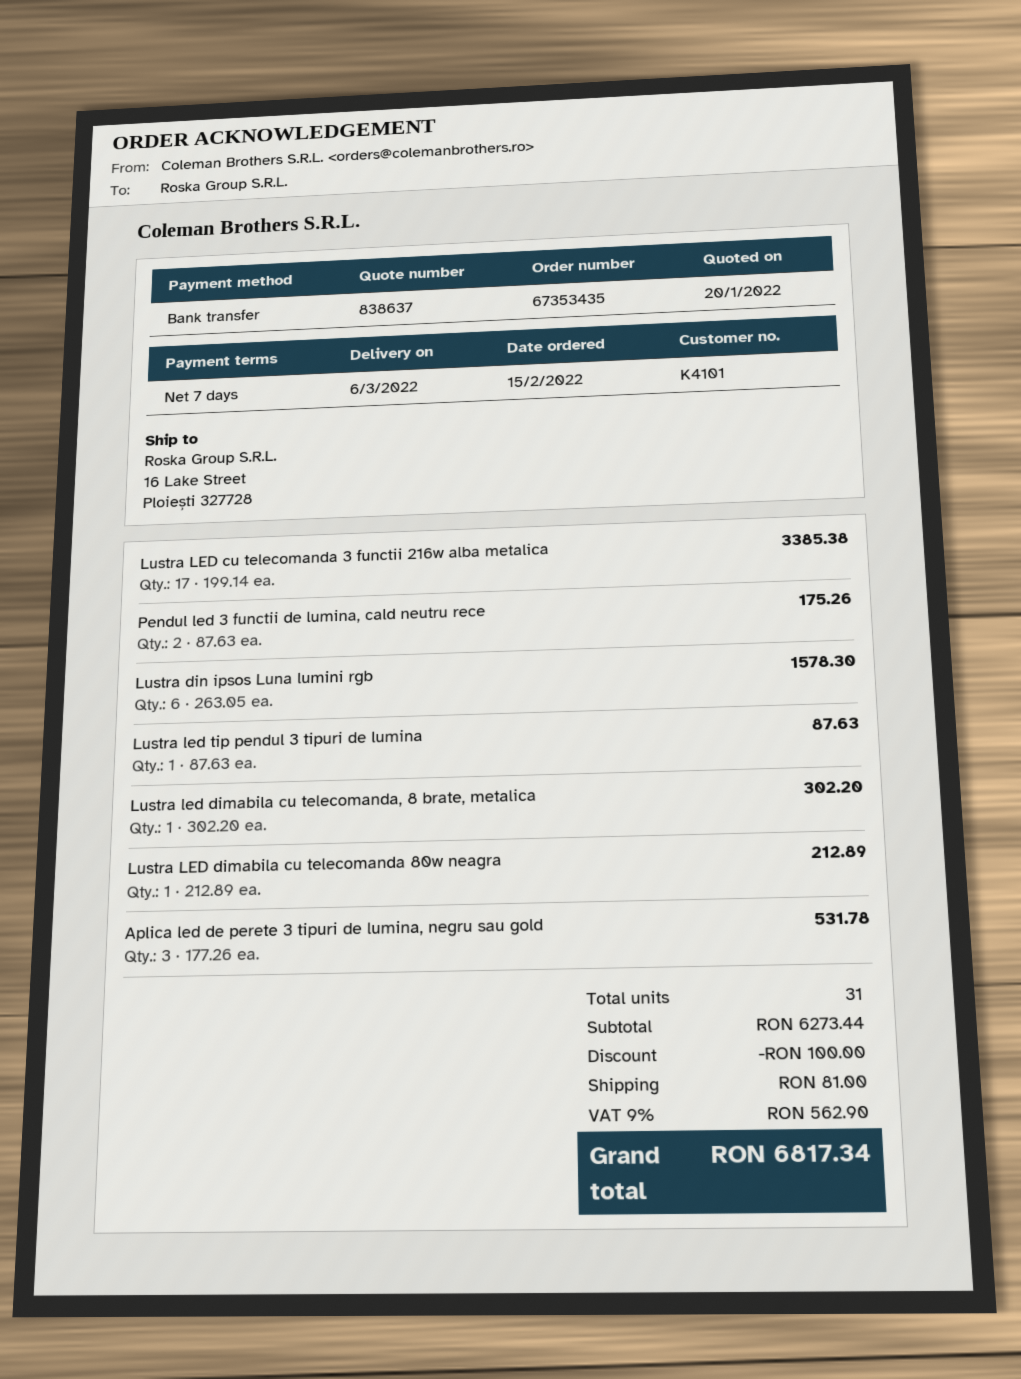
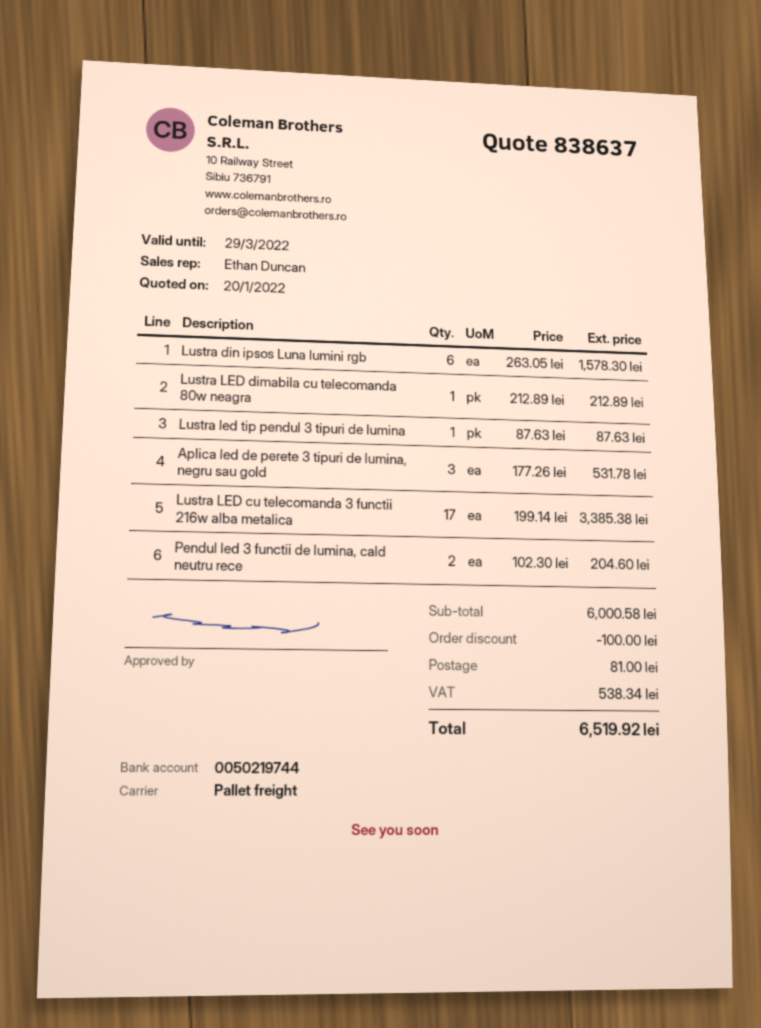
Pendul led 3 functii de lumina, cald neutru rece: 2 x 87.63 = 175.26 -> 2 x 102.30 = 204.60
Lustra led dimabila cu telecomanda, 8 brate, metalica: 1 x 302.20 = 302.20 -> none
subtotal: 6273.44 -> 6000.58
tax: 562.90 -> 538.34
total: 6817.34 -> 6519.92

